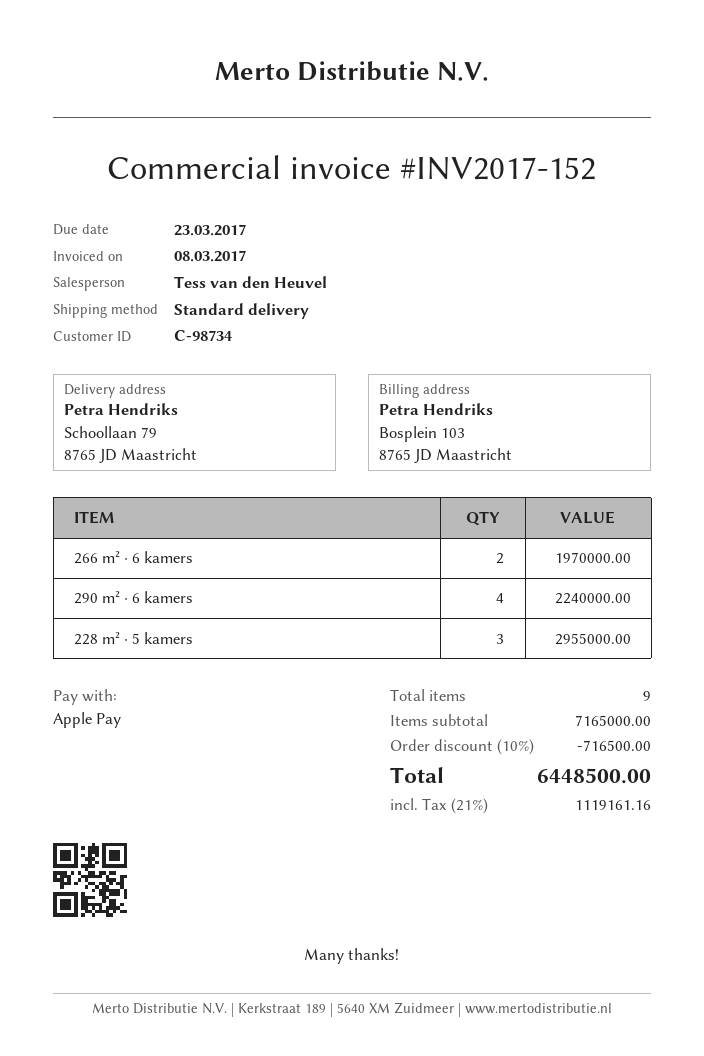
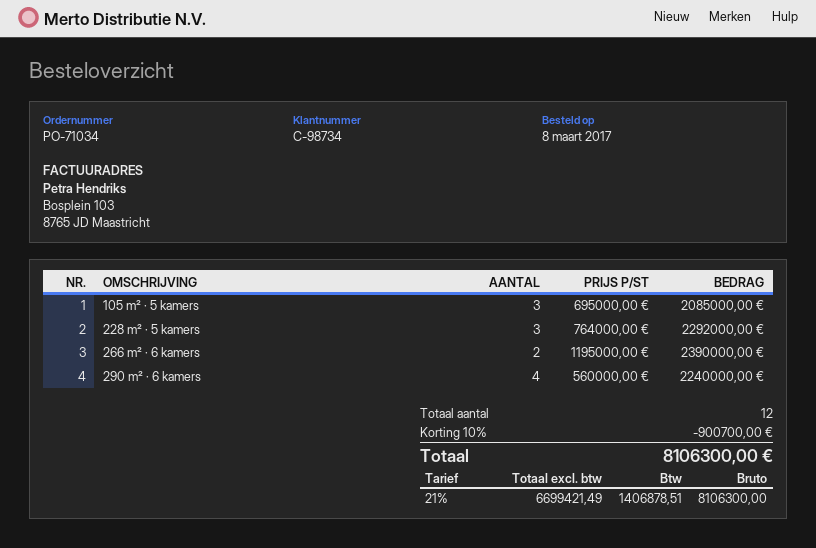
266 m² · 6 kamers: 2 for 1970000.00 -> 2 for 2390000.00
228 m² · 5 kamers: 3 for 2955000.00 -> 3 for 2292000.00
105 m² · 5 kamers: none -> 3 for 2085000.00
total quantity: 9 -> 12
discount: 10% = 716500.00 -> 10% = 900700.00
tax: 21% = 1119161.16 -> 21% = 1406878.51
total: 6448500.00 -> 8106300.00

